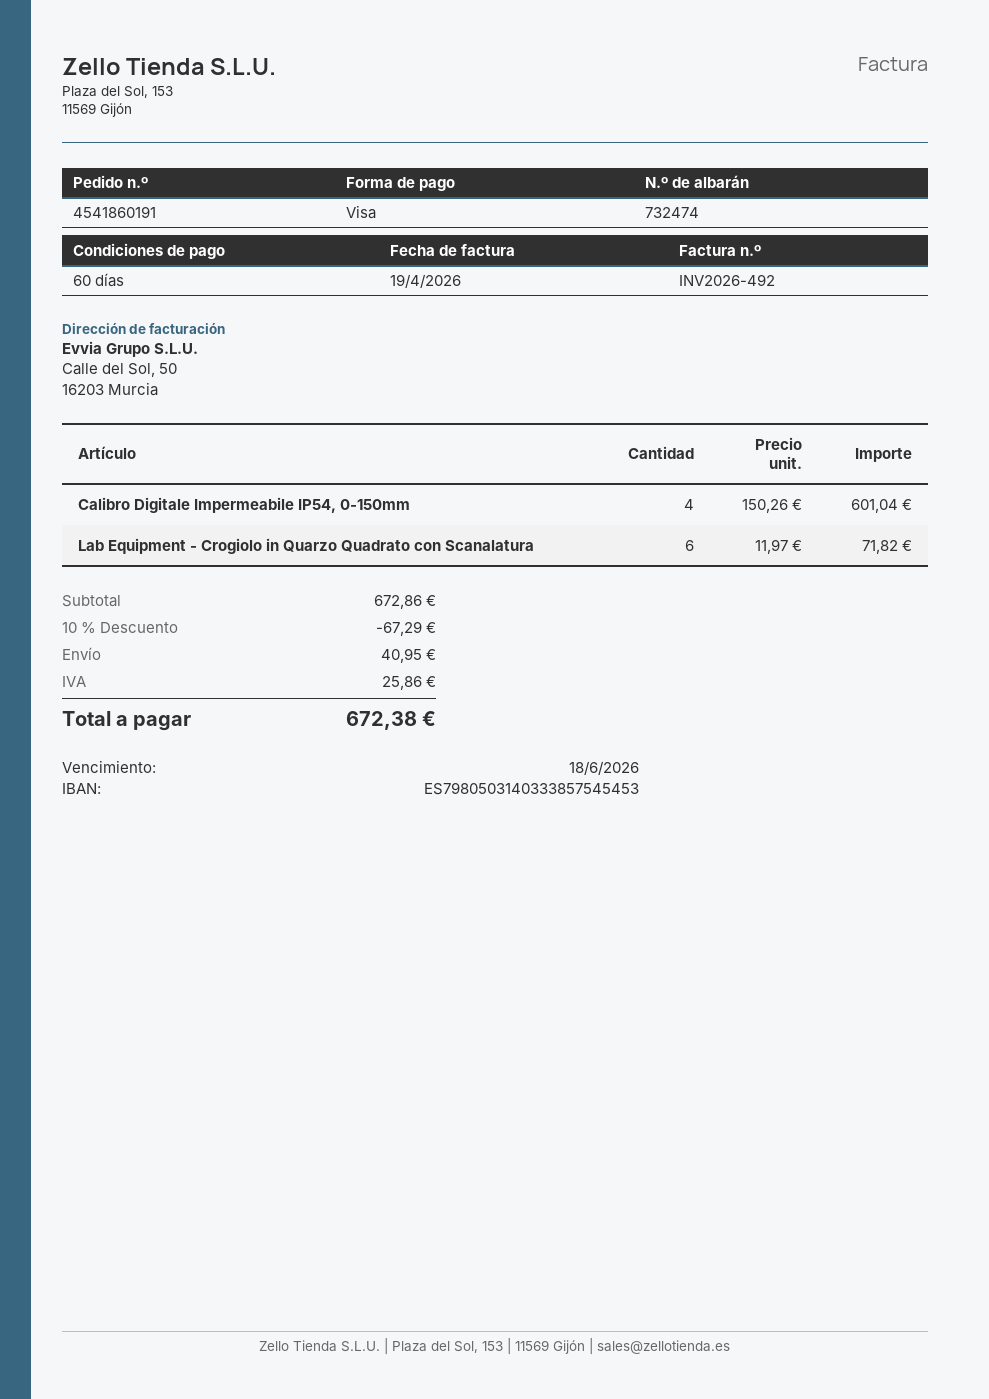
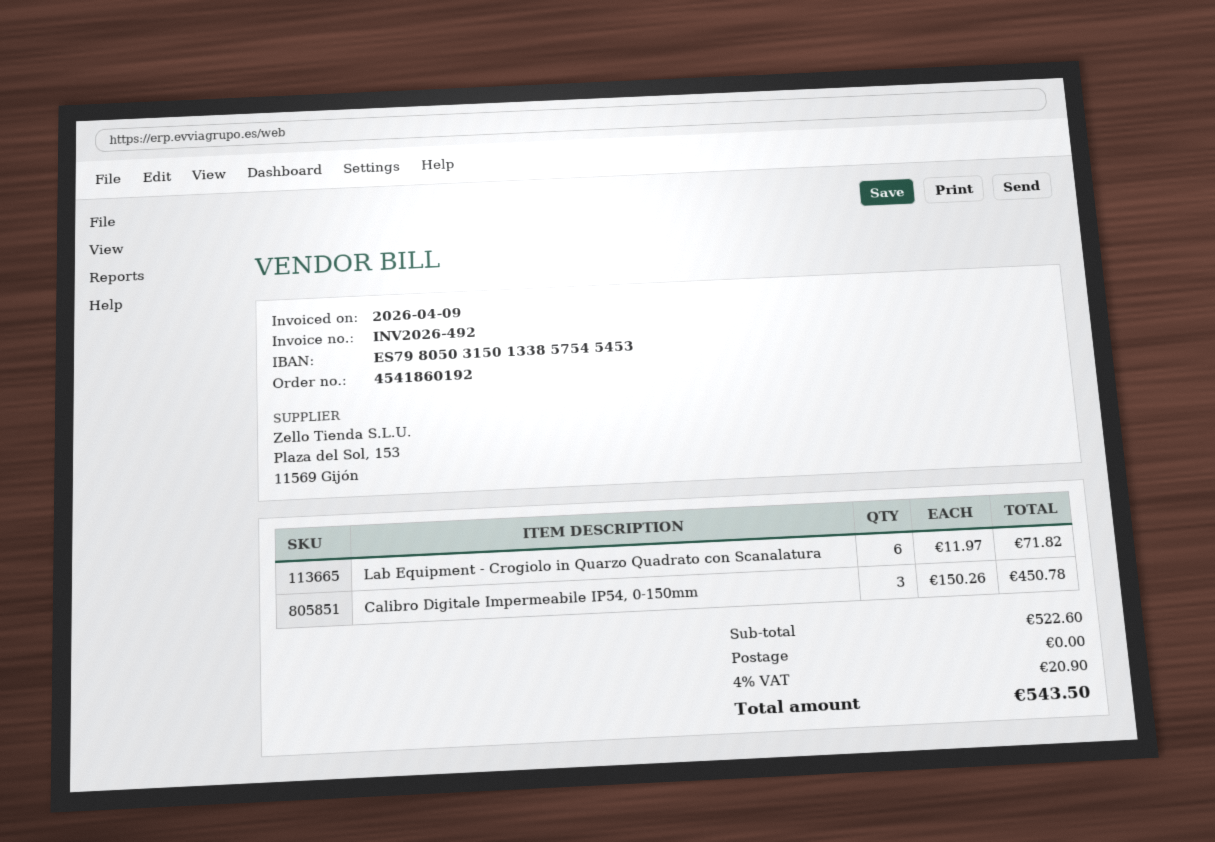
order number: 4541860191 -> 4541860192
invoice date: 2026-04-19 -> 2026-04-09
bank account: ES7980503140333857545453 -> ES7980503150133857545453
Calibro Digitale Impermeabile IP54, 0‑150mm: 4 x 150.26 = 601.04 -> 3 x 150.26 = 450.78
subtotal: 672.86 -> 522.60
discount: 10% = 67.29 -> none
shipping: 40.95 -> 0.00
tax: 25.86 -> 20.90
total: 672.38 -> 543.50

